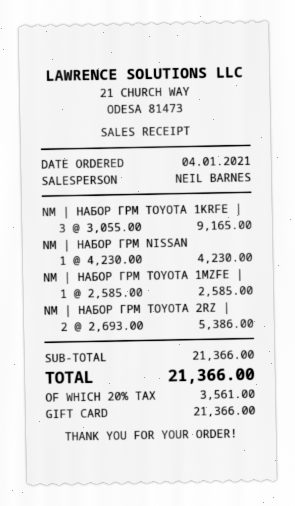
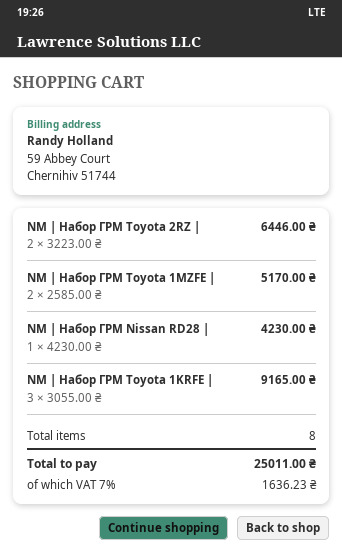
NM | НАБОР ГРМ TOYOTA 1MZFE |: 1 x 2585.00 = 2585.00 -> 2 x 2585.00 = 5170.00
NM | НАБОР ГРМ TOYOTA 2RZ |: 2 x 2693.00 = 5386.00 -> 2 x 3223.00 = 6446.00
tax: 20% = 3561.00 -> 7% = 1636.23
total: 21366.00 -> 25011.00

